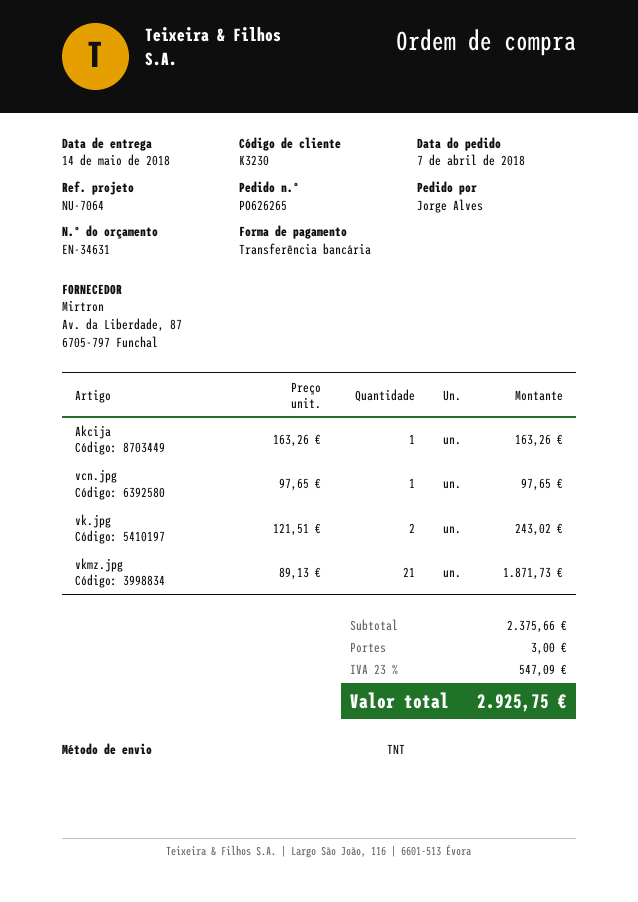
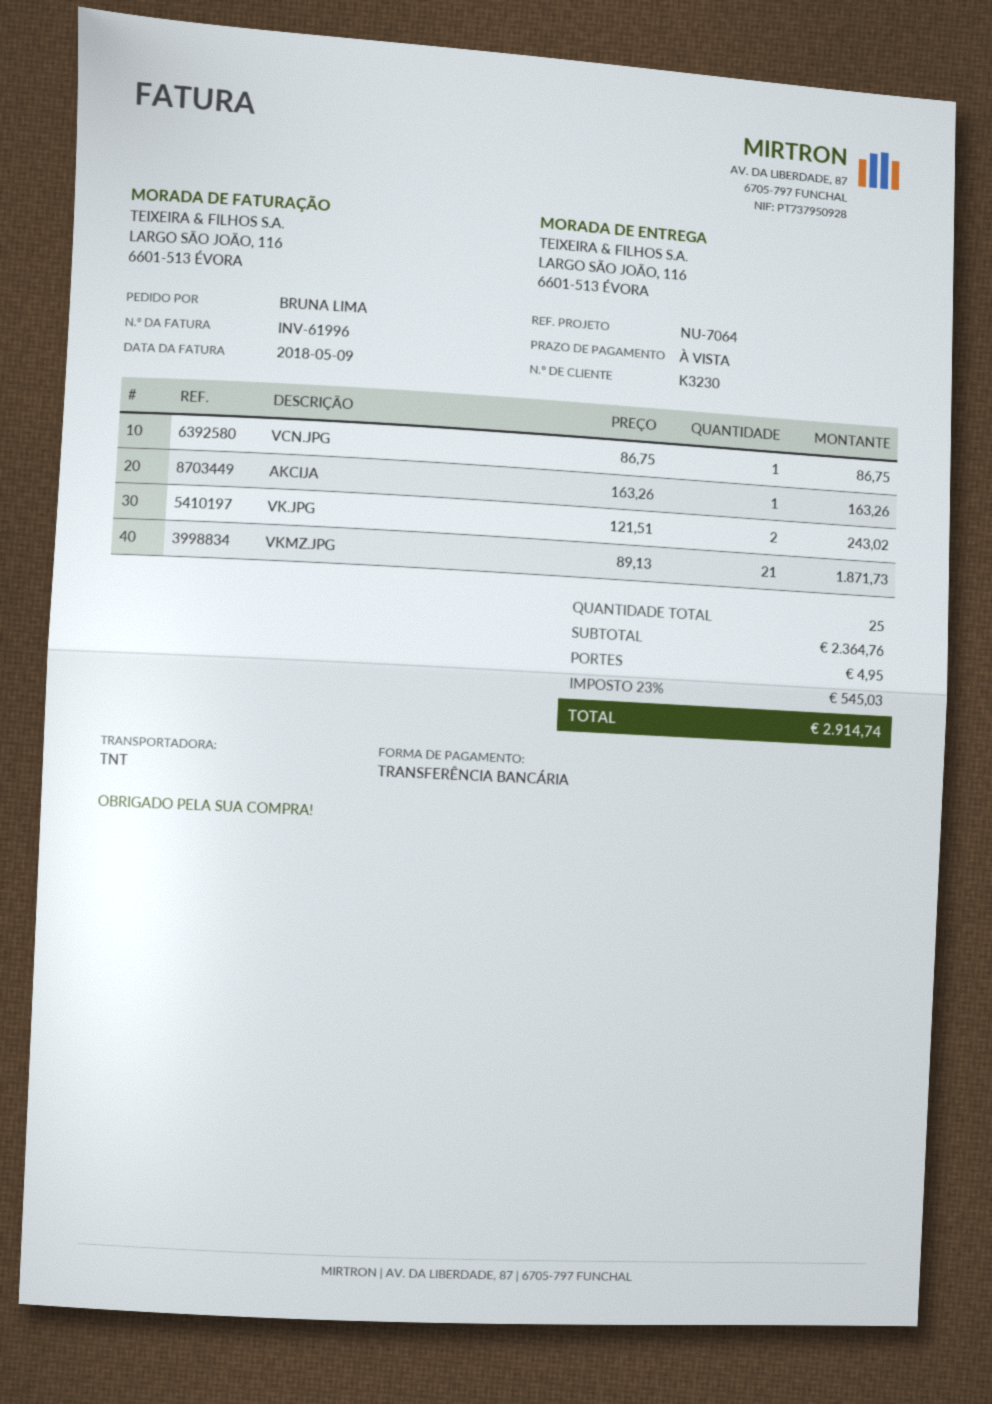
ordered by: Jorge Alves -> BRUNA LIMA
vcn.jpg: 1 x 97.65 = 97.65 -> 1 x 86.75 = 86.75
subtotal: 2375.66 -> 2364.76
shipping: 3.00 -> 4.95
tax: 23% = 547.09 -> 23% = 545.03
total: 2925.75 -> 2914.74

